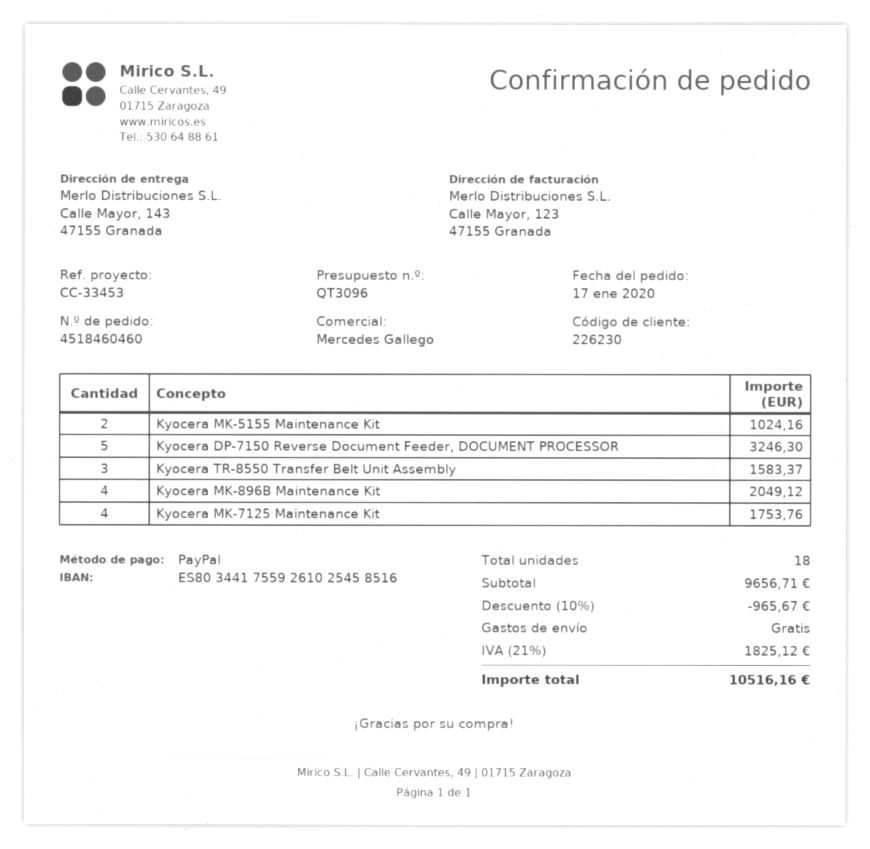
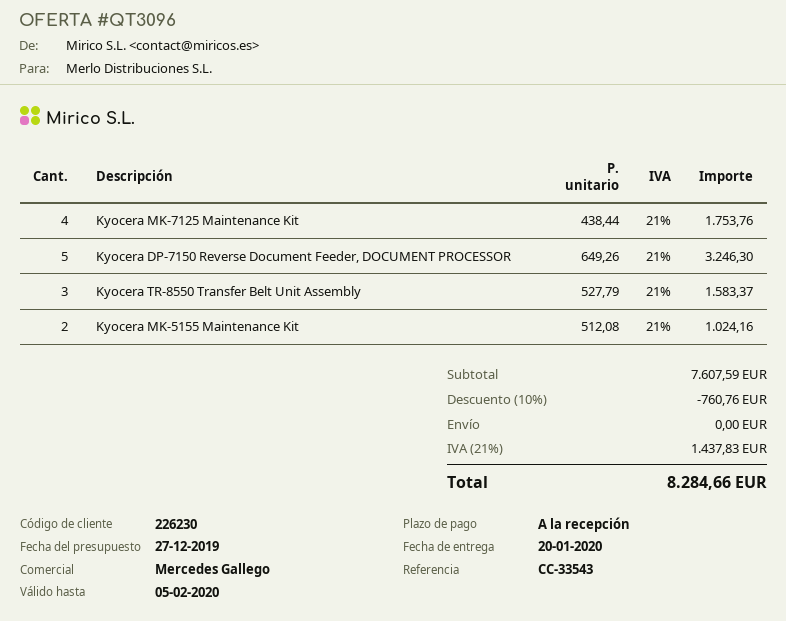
reference: CC-33453 -> CC-33543
Kyocera MK-896B Maintenance Kit: 4 for 2049.12 -> none
subtotal: 9656.71 -> 7607.59
discount: 10% = 965.67 -> 10% = 760.76
tax: 21% = 1825.12 -> 21% = 1437.83
total: 10516.16 -> 8284.66

